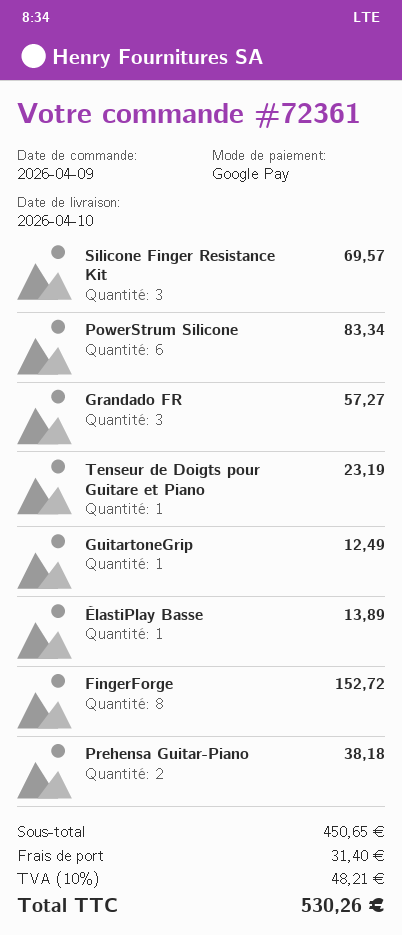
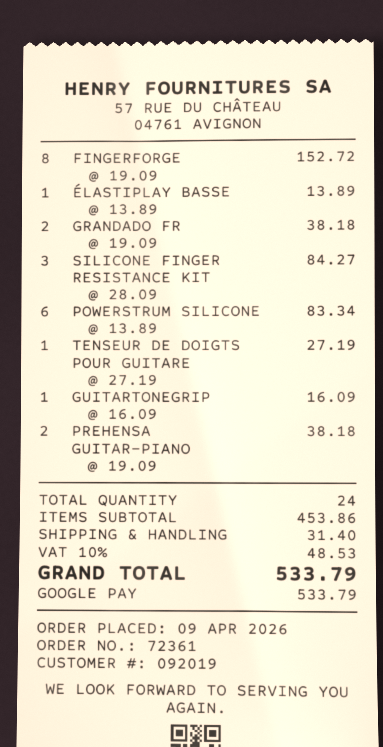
Silicone Finger Resistance Kit: 3 for 69.57 -> 3 for 84.27
Grandado FR: 3 for 57.27 -> 2 for 38.18
Tenseur de Doigts pour Guitare et Piano: 1 for 23.19 -> 1 for 27.19
GuitartoneGrip: 1 for 12.49 -> 1 for 16.09
subtotal: 450.65 -> 453.86
tax: 10% = 48.21 -> 10% = 48.53
total: 530.26 -> 533.79

